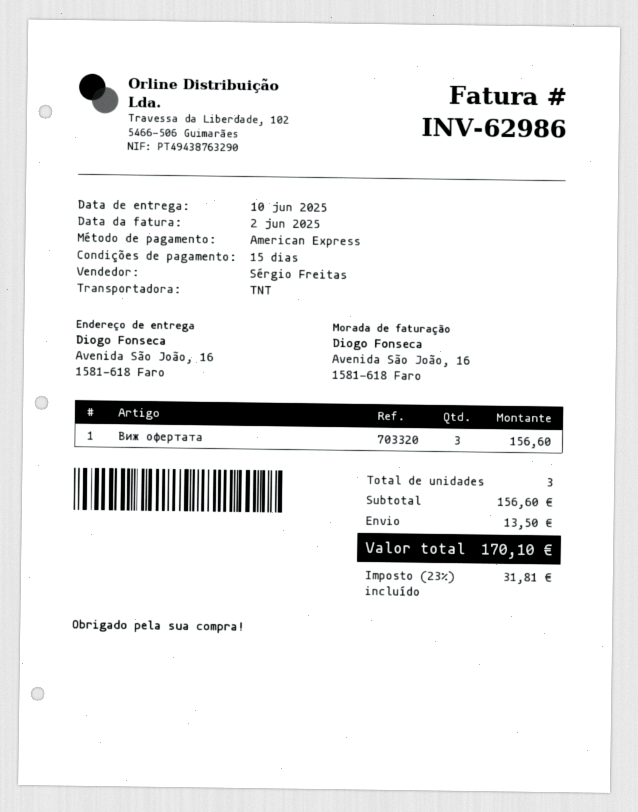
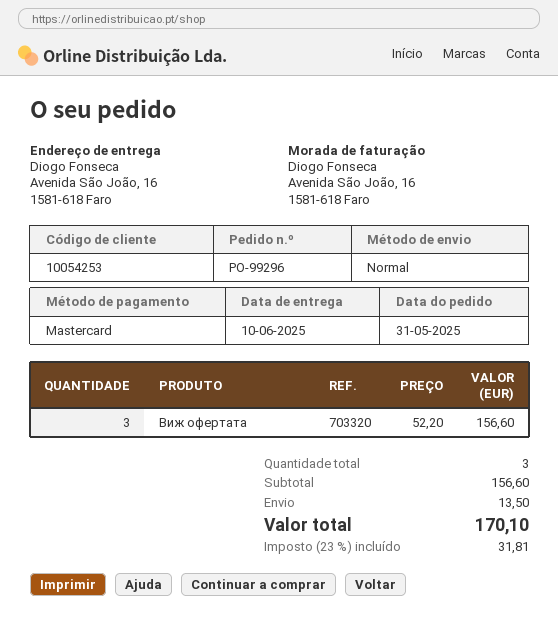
payment method: American Express -> Mastercard
shipping method: TNT -> standard

